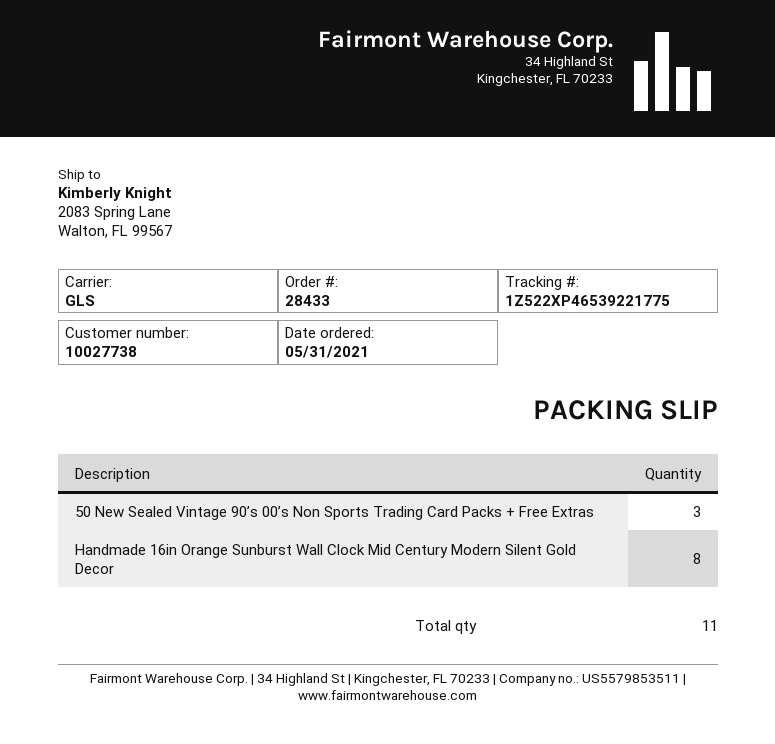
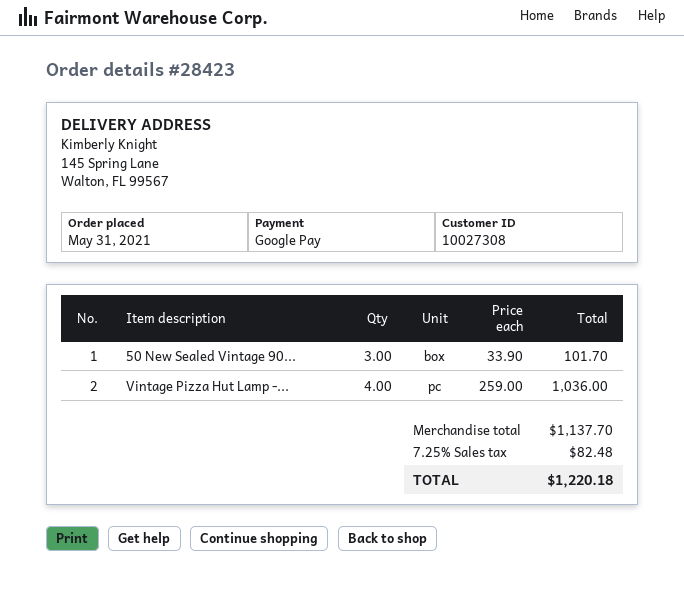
order number: 28433 -> 28423
customer number: 10027738 -> 10027308
ship to: 2083 Spring Lane, Walton, FL 99567 -> 145 Spring Lane, Walton, FL 99567
Handmade 16in Orange Sunburst Wall Clock Mid Century Modern Silent Gold Decor: 8 -> none
Vintage Pizza Hut Lamp -...: none -> 4

